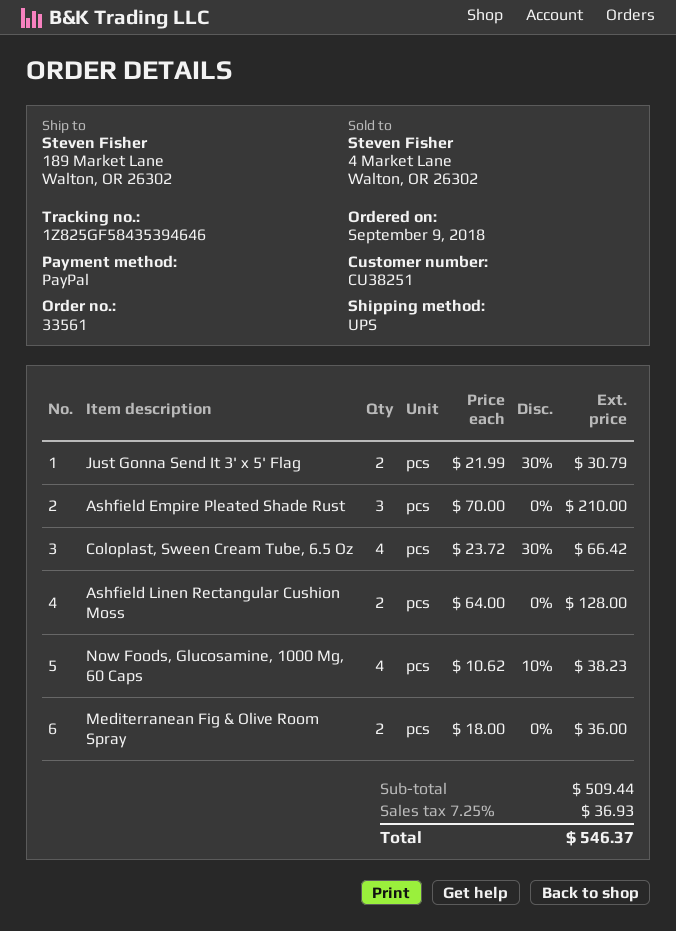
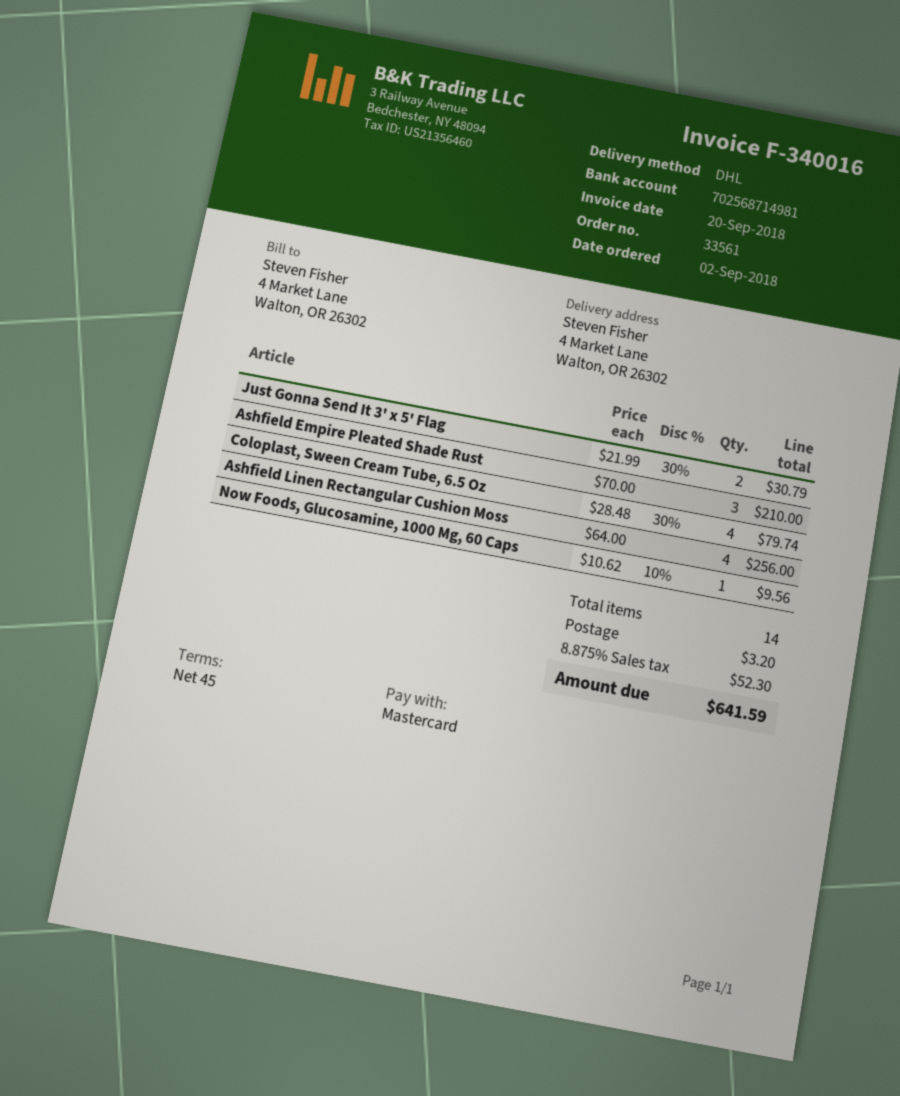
order date: 2018-09-09 -> 2018-09-02
payment method: PayPal -> Mastercard
shipping method: UPS -> DHL
ship to: 189 Market Lane, Walton, OR 26302 -> 4 Market Lane, Walton, OR 26302
Coloplast, Sween Cream Tube, 6.5 Oz: 4 x 23.72 - 30% = 66.42 -> 4 x 28.48 - 30% = 79.74
Ashfield Linen Rectangular Cushion Moss: 2 x 64.00 = 128.00 -> 4 x 64.00 = 256.00
Now Foods, Glucosamine, 1000 Mg, 60 Caps: 4 x 10.62 - 10% = 38.23 -> 1 x 10.62 - 10% = 9.56
Mediterranean Fig & Olive Room Spray: 2 x 18.00 = 36.00 -> none
shipping: none -> 3.20
tax: 7.25% = 36.93 -> 8.875% = 52.30
total: 546.37 -> 641.59

